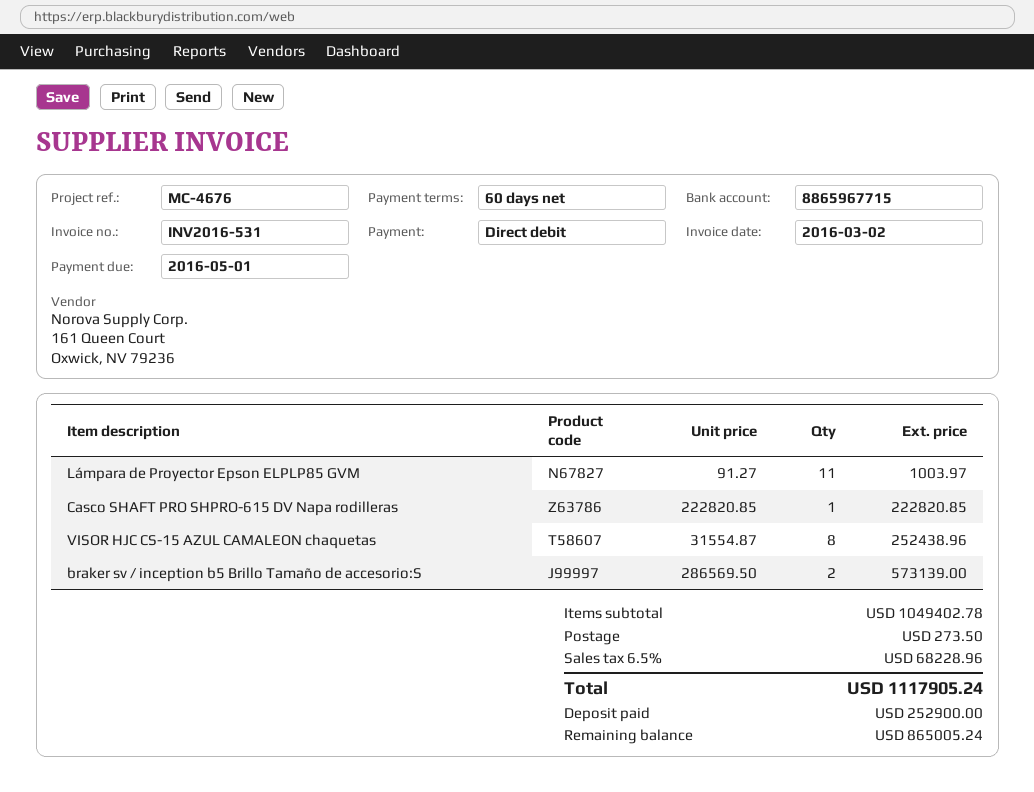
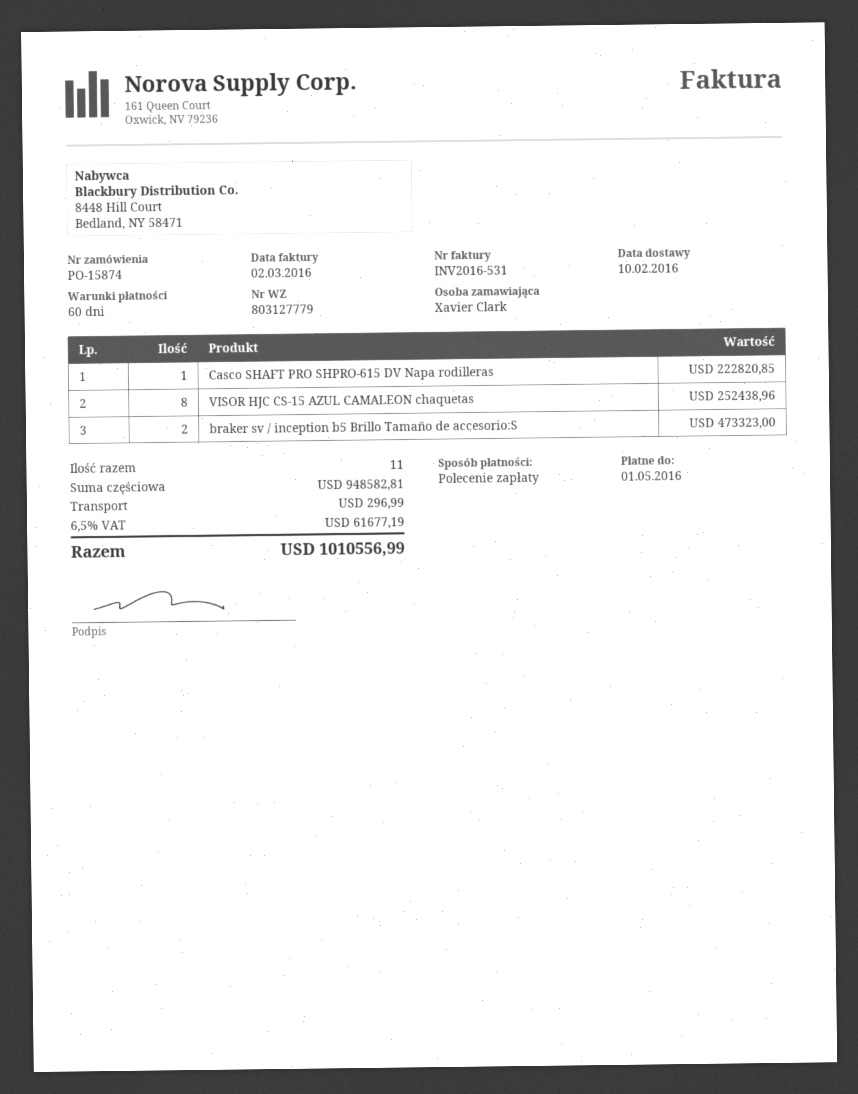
Lámpara de Proyector Epson ELPLP85 GVM: 11 for 1003.97 -> none
braker sv / inception b5 Brillo Tamaño de accesorio:S: 2 for 573139.00 -> 2 for 473323.00
subtotal: 1049402.78 -> 948582.81
shipping: 273.50 -> 296.99
tax: 6.5% = 68228.96 -> 6.5% = 61677.19
total: 1117905.24 -> 1010556.99

